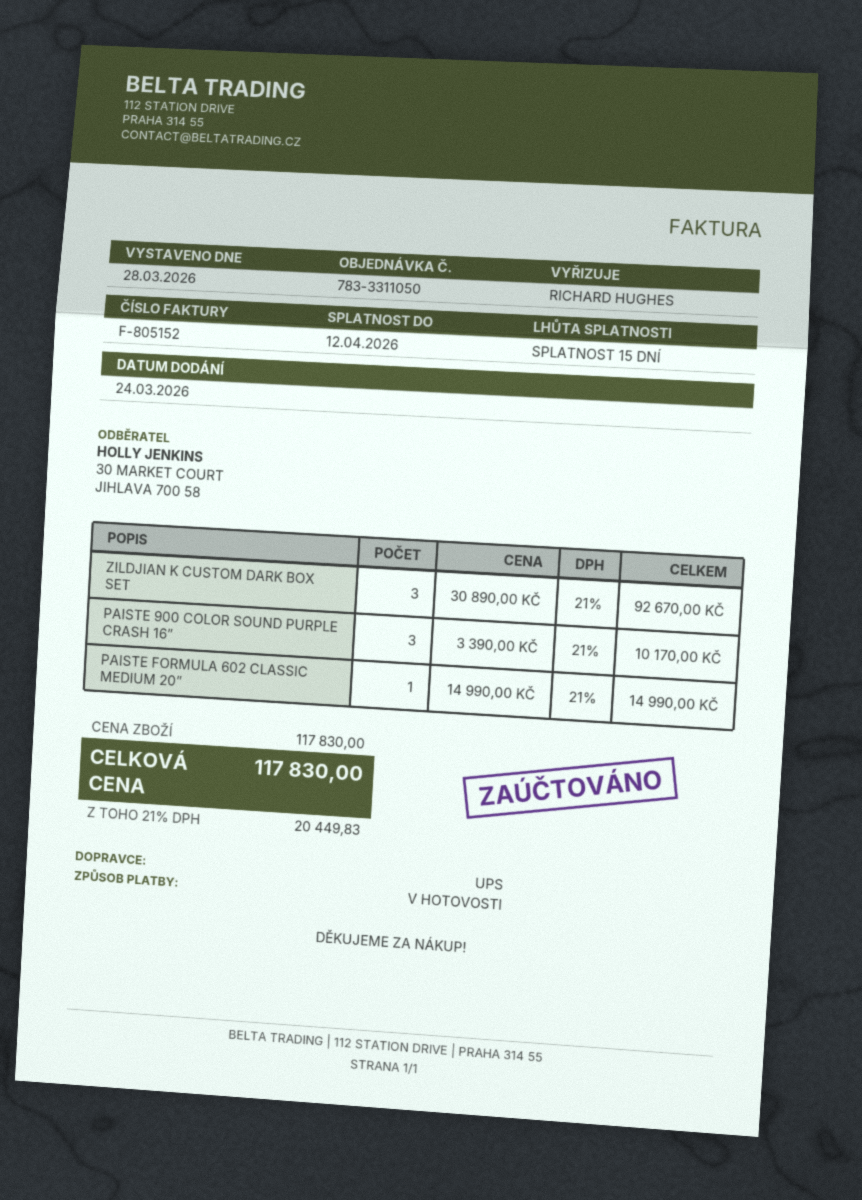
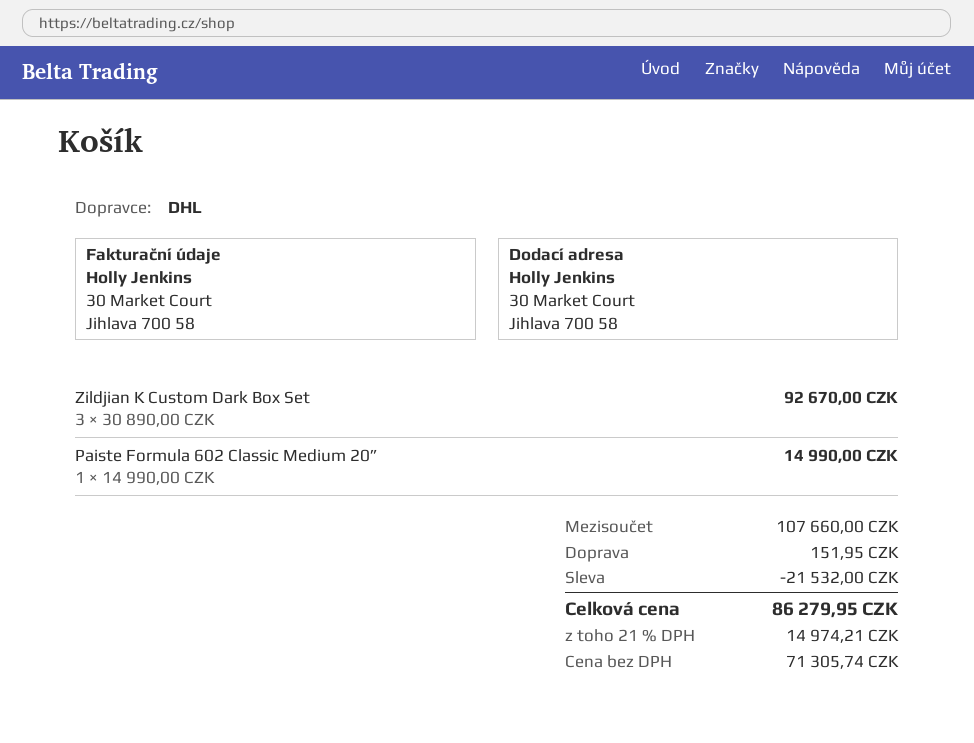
shipping method: UPS -> DHL
PAISTE 900 COLOR SOUND PURPLE CRASH 16”: 3 x 3390.00 = 10170.00 -> none
subtotal: 117830.00 -> 107660.00
discount: none -> 21532.00
shipping: none -> 151.95
tax: 21% = 20449.83 -> 21% = 14974.21
total: 117830.00 -> 86279.95

